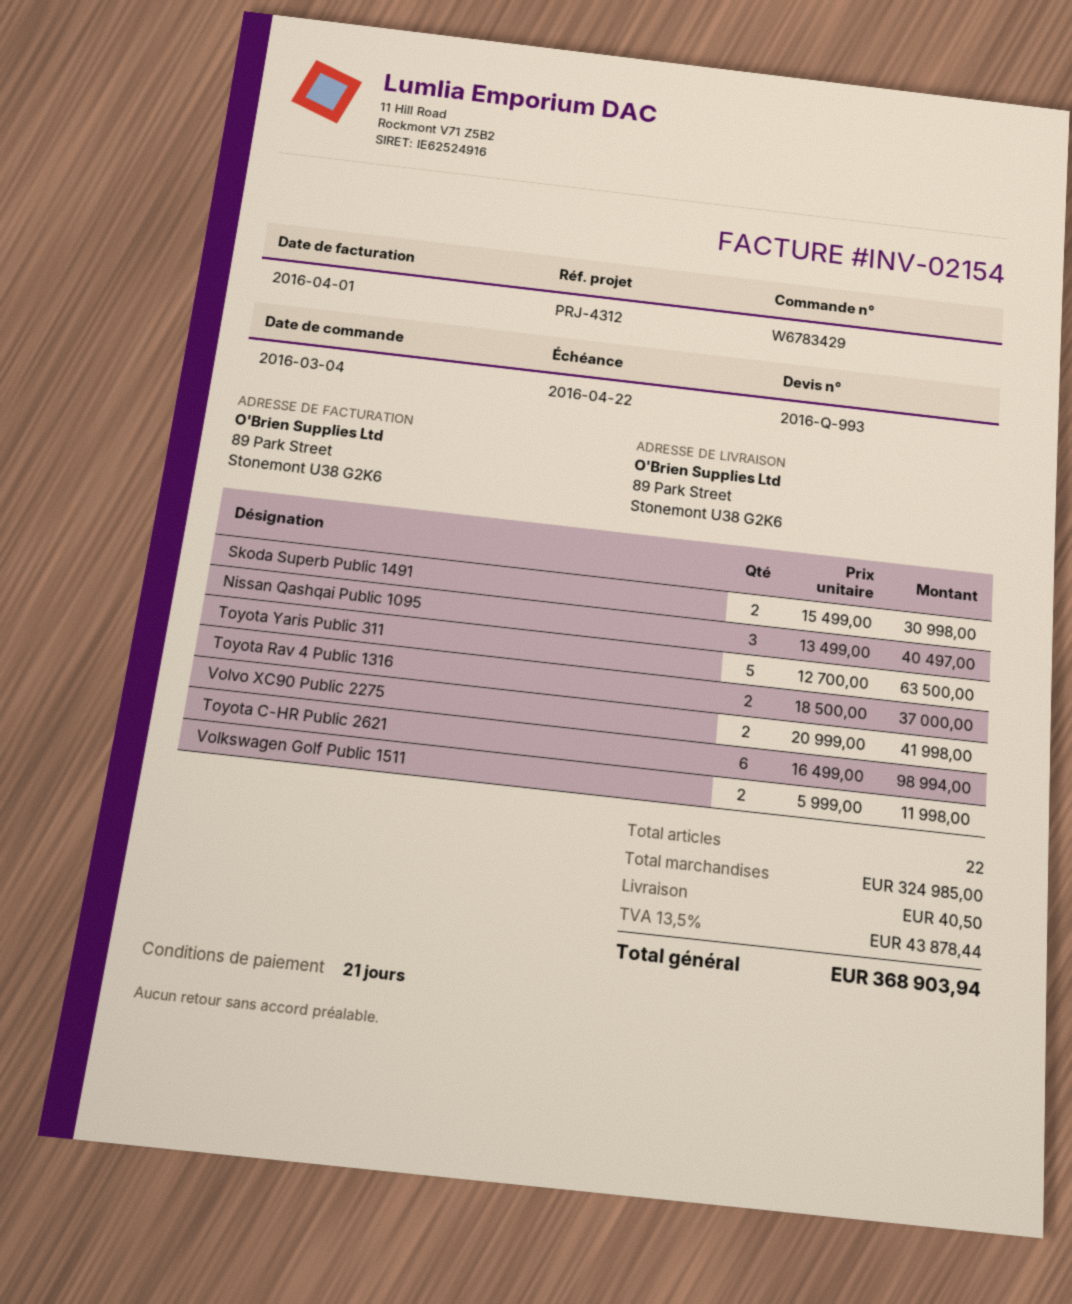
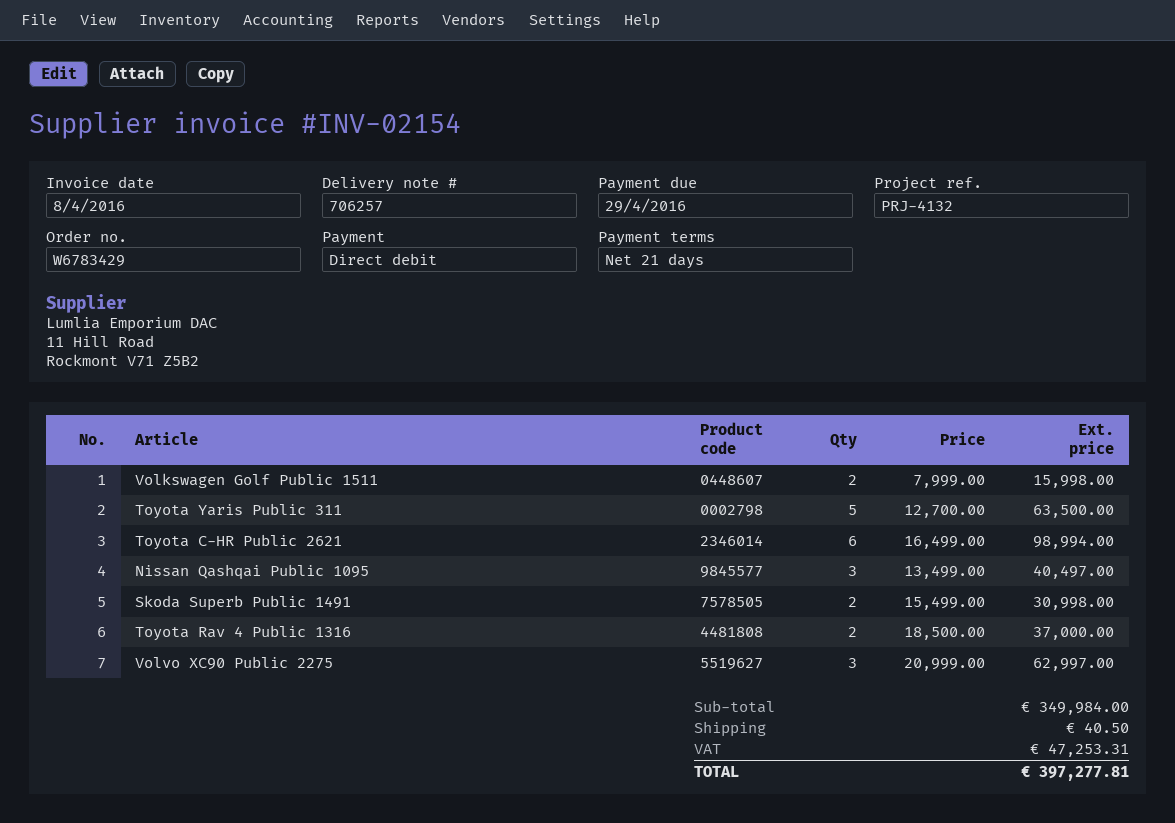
invoice date: 2016-04-01 -> 2016-04-08
due date: 2016-04-22 -> 2016-04-29
reference: PRJ-4312 -> PRJ-4132
Volvo XC90 Public 2275: 2 x 20999.00 = 41998.00 -> 3 x 20999.00 = 62997.00
Volkswagen Golf Public 1511: 2 x 5999.00 = 11998.00 -> 2 x 7999.00 = 15998.00
subtotal: 324985.00 -> 349984.00
tax: 43878.44 -> 47253.31
total: 368903.94 -> 397277.81

